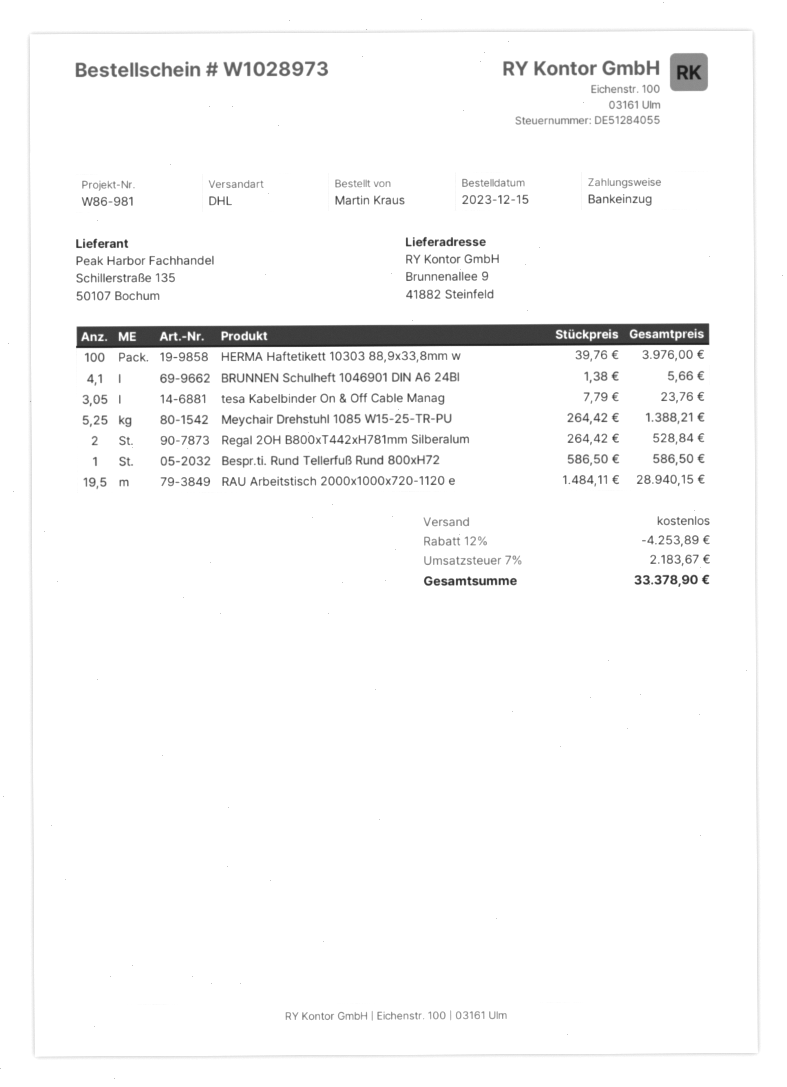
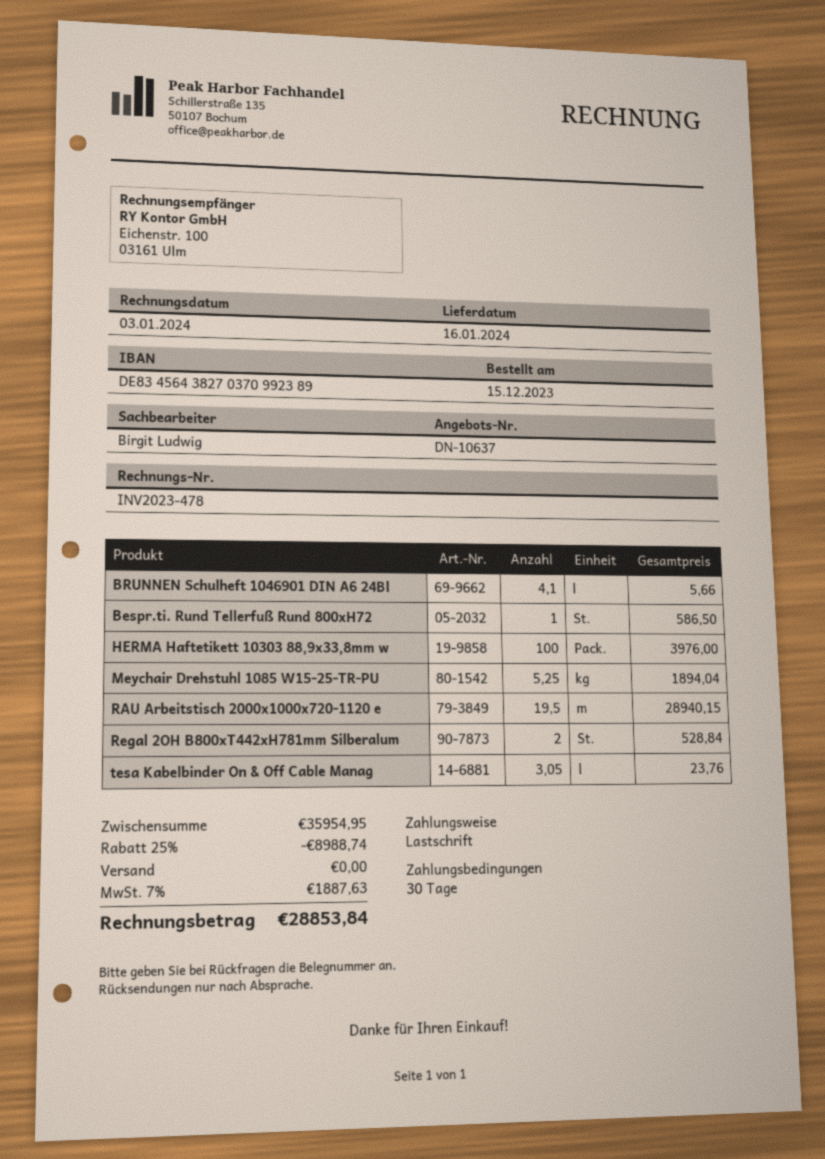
Meychair Drehstuhl 1085 W15-25-TR-PU: 5.25 for 1388.21 -> 5.25 for 1894.04
discount: 12% = 4253.89 -> 25% = 8988.74
tax: 7% = 2183.67 -> 7% = 1887.63
total: 33378.90 -> 28853.84

